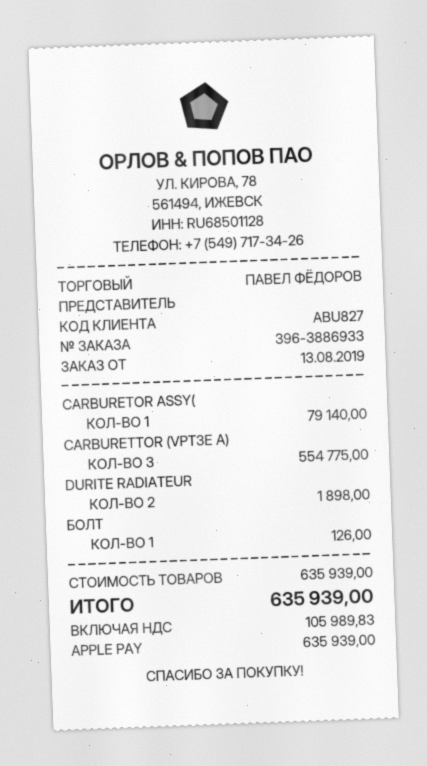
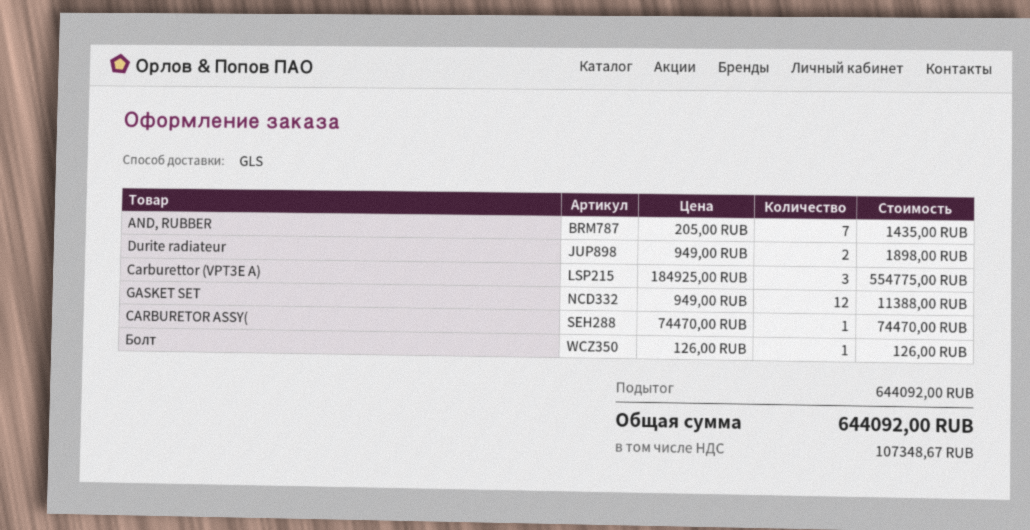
CARBURETOR ASSY(: 1 for 79140.00 -> 1 for 74470.00
AND, RUBBER: none -> 7 for 1435.00
GASKET SET: none -> 12 for 11388.00
subtotal: 635939.00 -> 644092.00
tax: 105989.83 -> 107348.67
total: 635939.00 -> 644092.00

